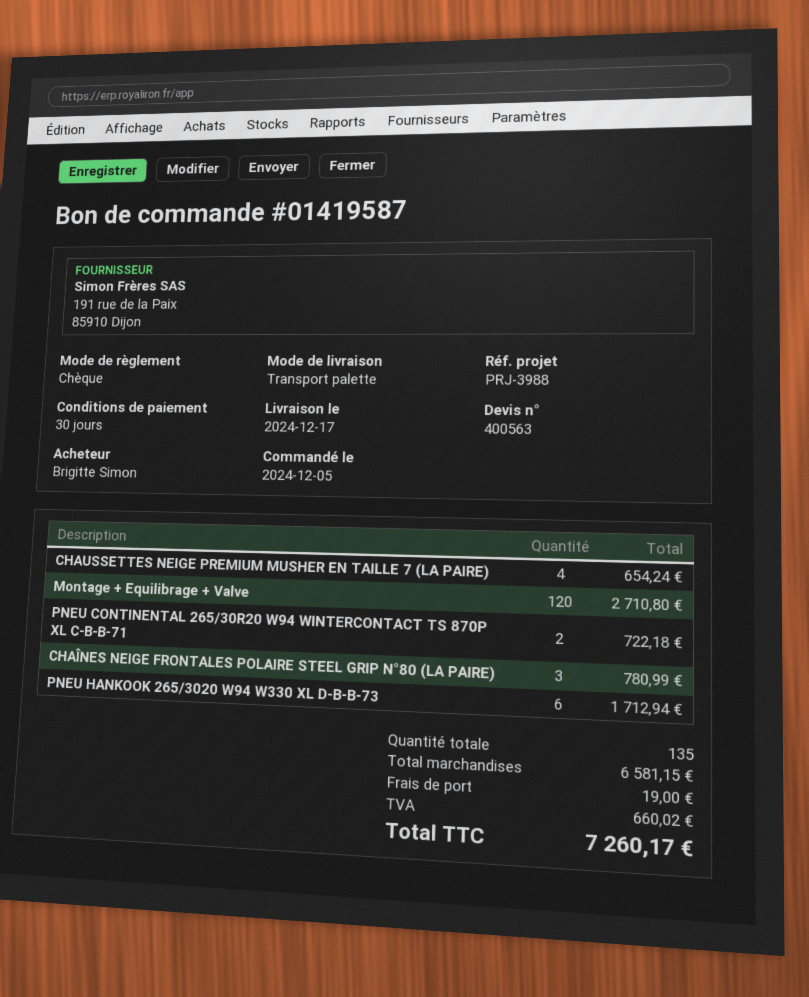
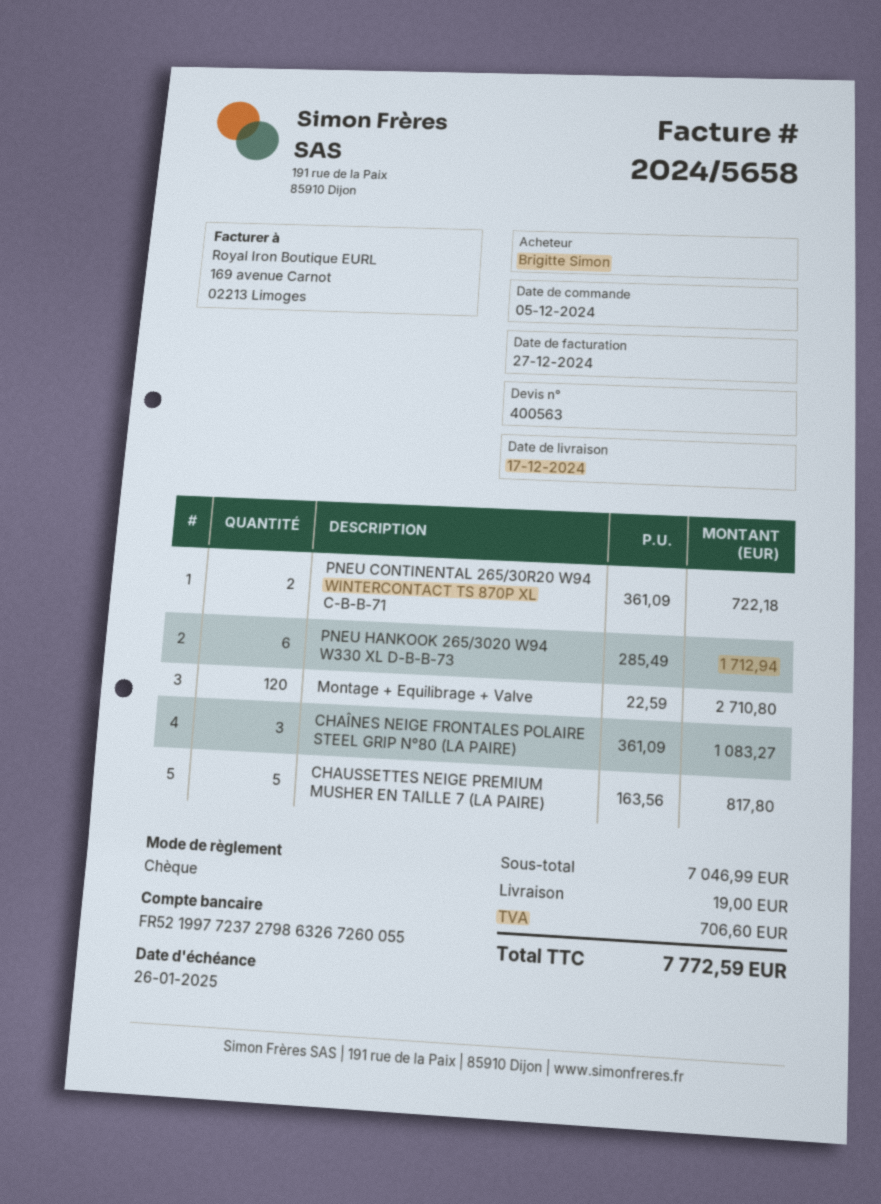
CHAUSSETTES NEIGE PREMIUM MUSHER EN TAILLE 7 (LA PAIRE): 4 for 654.24 -> 5 for 817.80
CHAÎNES NEIGE FRONTALES POLAIRE STEEL GRIP N°80 (LA PAIRE): 3 for 780.99 -> 3 for 1083.27
subtotal: 6581.15 -> 7046.99
tax: 660.02 -> 706.60
total: 7260.17 -> 7772.59

